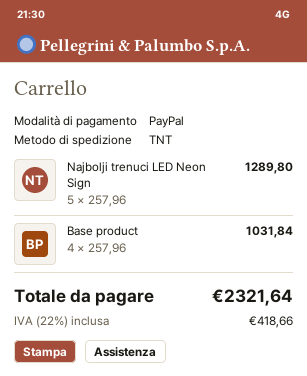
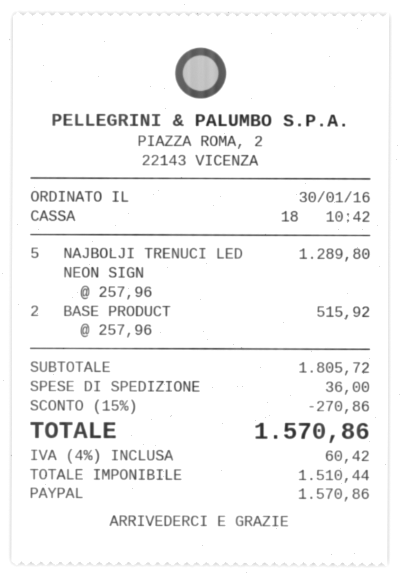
Base product: 4 x 257.96 = 1031.84 -> 2 x 257.96 = 515.92
discount: none -> 15% = 270.86
shipping: none -> 36.00
tax: 22% = 418.66 -> 4% = 60.42
total: 2321.64 -> 1570.86

